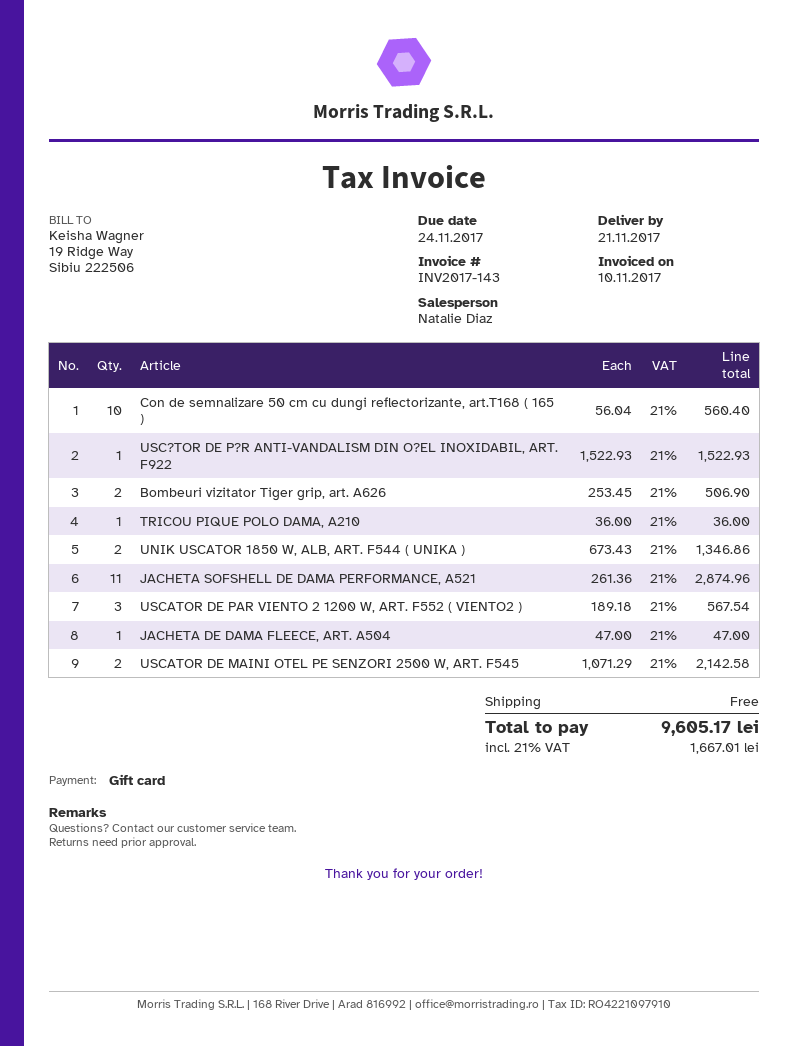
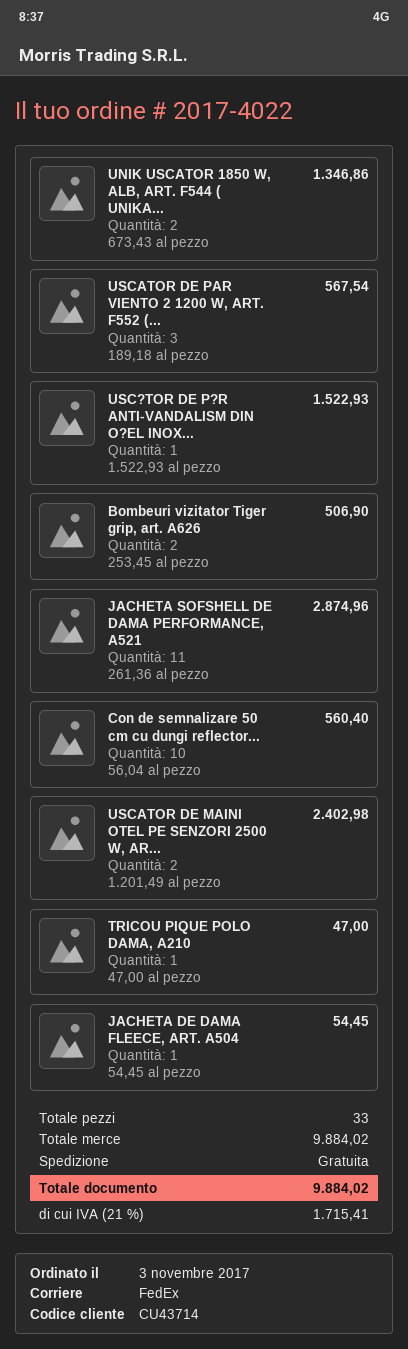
TRICOU PIQUE POLO DAMA, A210: 1 x 36.00 = 36.00 -> 1 x 47.00 = 47.00
JACHETA DE DAMA FLEECE, ART. A504: 1 x 47.00 = 47.00 -> 1 x 54.45 = 54.45
USCATOR DE MAINI OTEL PE SENZORI 2500 W, ART. F545: 2 x 1071.29 = 2142.58 -> 2 x 1201.49 = 2402.98
tax: 21% = 1667.01 -> 21% = 1715.41
total: 9605.17 -> 9884.02

